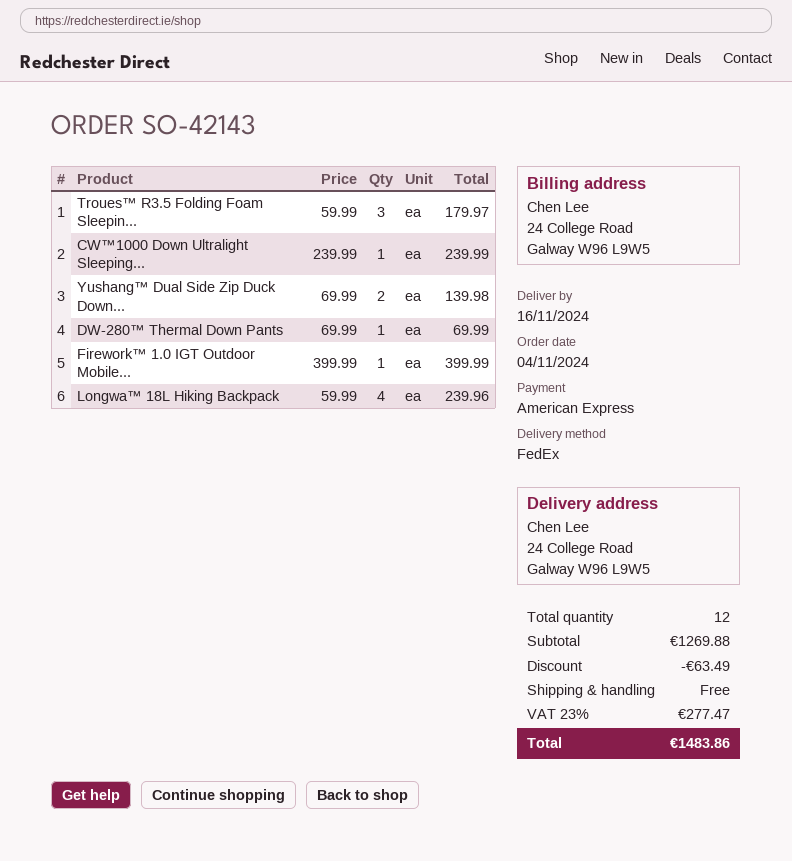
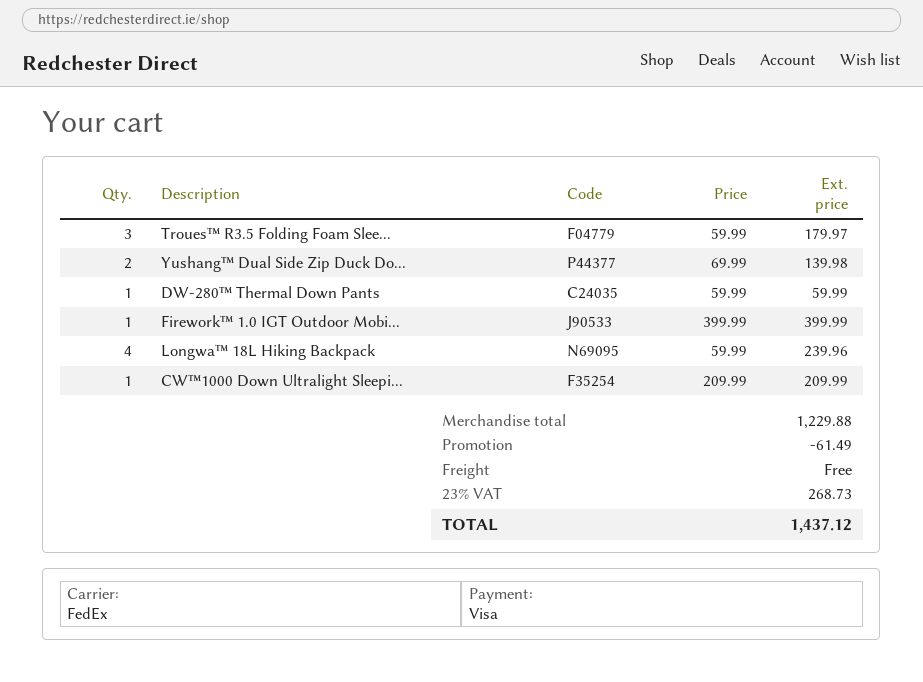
payment method: American Express -> Visa
CW™1000 Down Ultralight Sleeping...: 1 x 239.99 = 239.99 -> 1 x 209.99 = 209.99
DW-280™ Thermal Down Pants: 1 x 69.99 = 69.99 -> 1 x 59.99 = 59.99
subtotal: 1269.88 -> 1229.88
discount: 63.49 -> 61.49
tax: 23% = 277.47 -> 23% = 268.73
total: 1483.86 -> 1437.12

